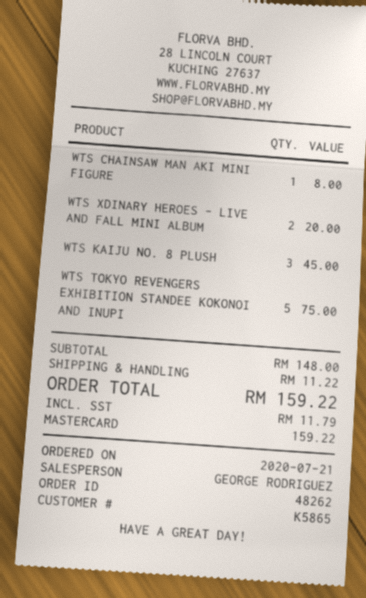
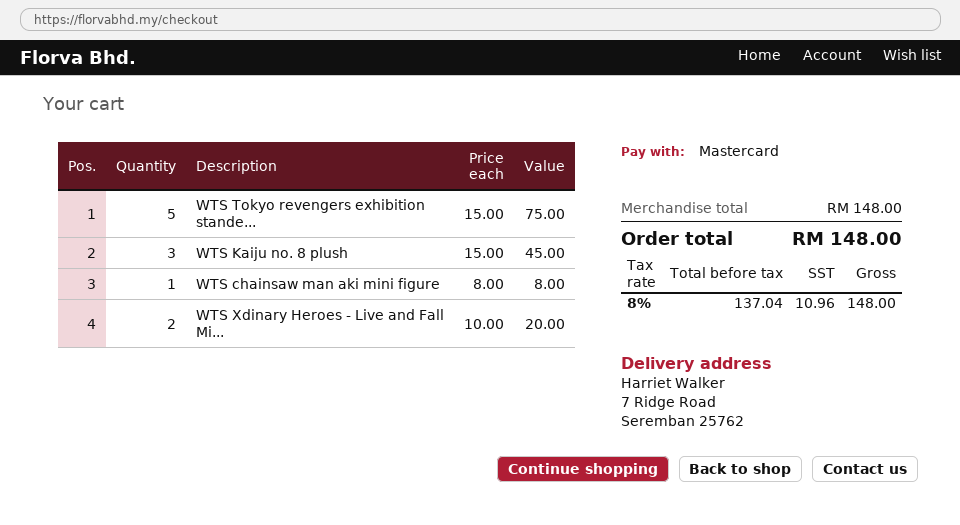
shipping: 11.22 -> none
tax: 11.79 -> 10.96
total: 159.22 -> 148.00

